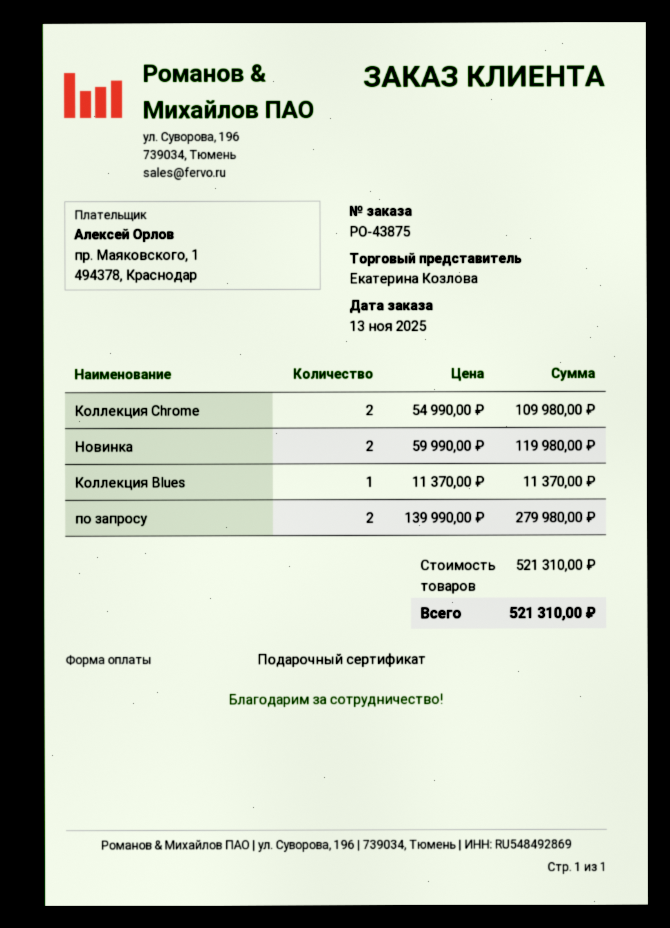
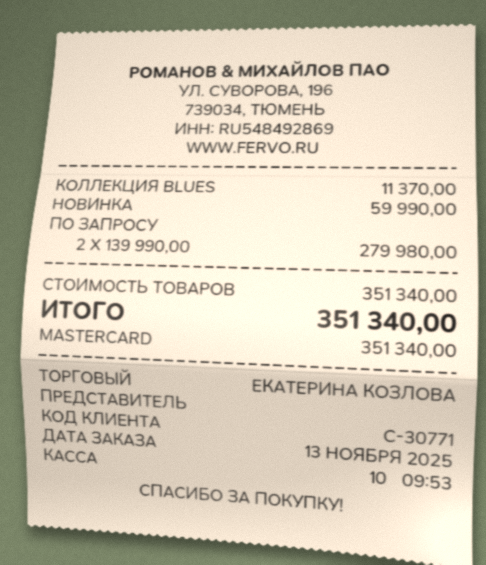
payment method: gift card -> Mastercard
Коллекция Chrome: 2 x 54990.00 = 109980.00 -> none
Новинка: 2 x 59990.00 = 119980.00 -> 1 x 59990.00 = 59990.00
subtotal: 521310.00 -> 351340.00
total: 521310.00 -> 351340.00

